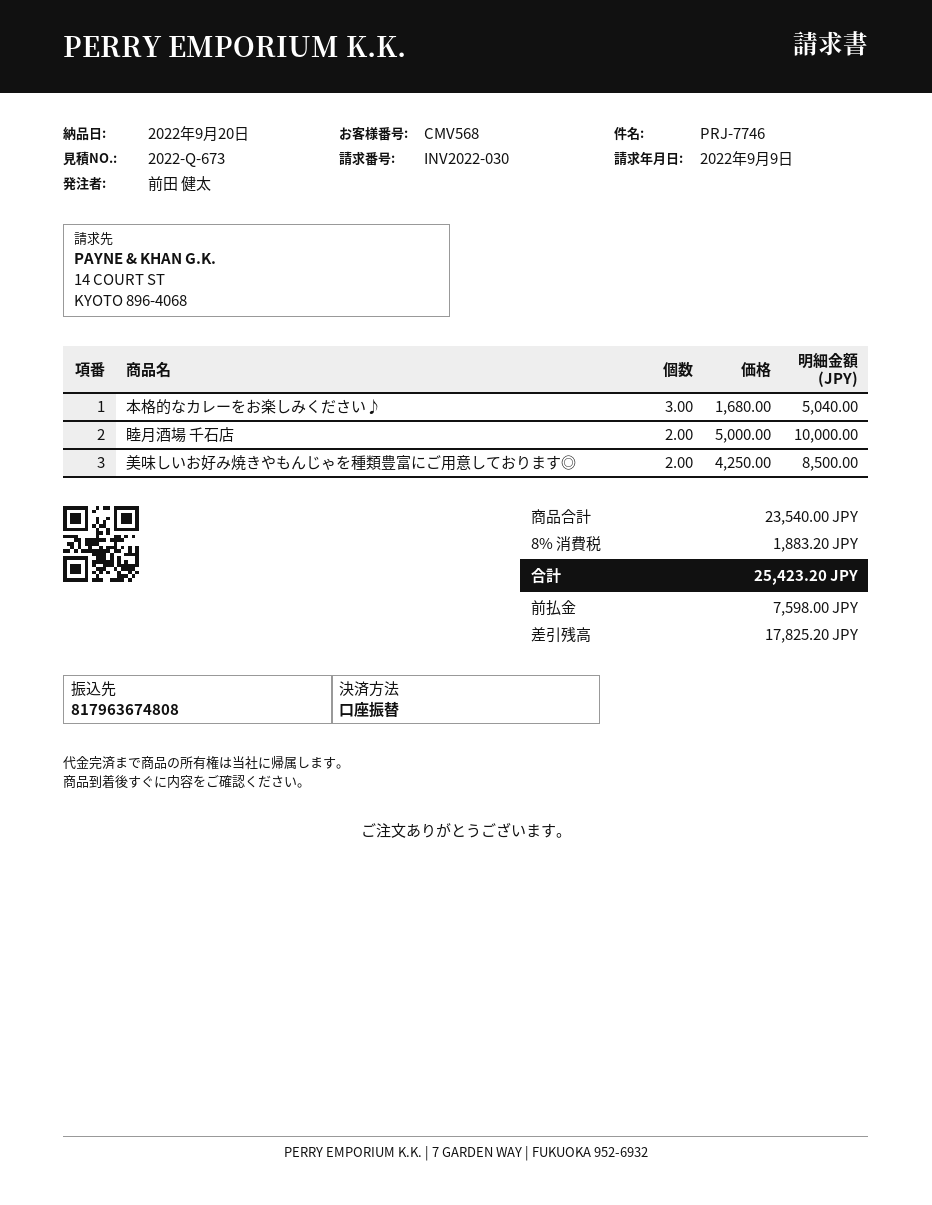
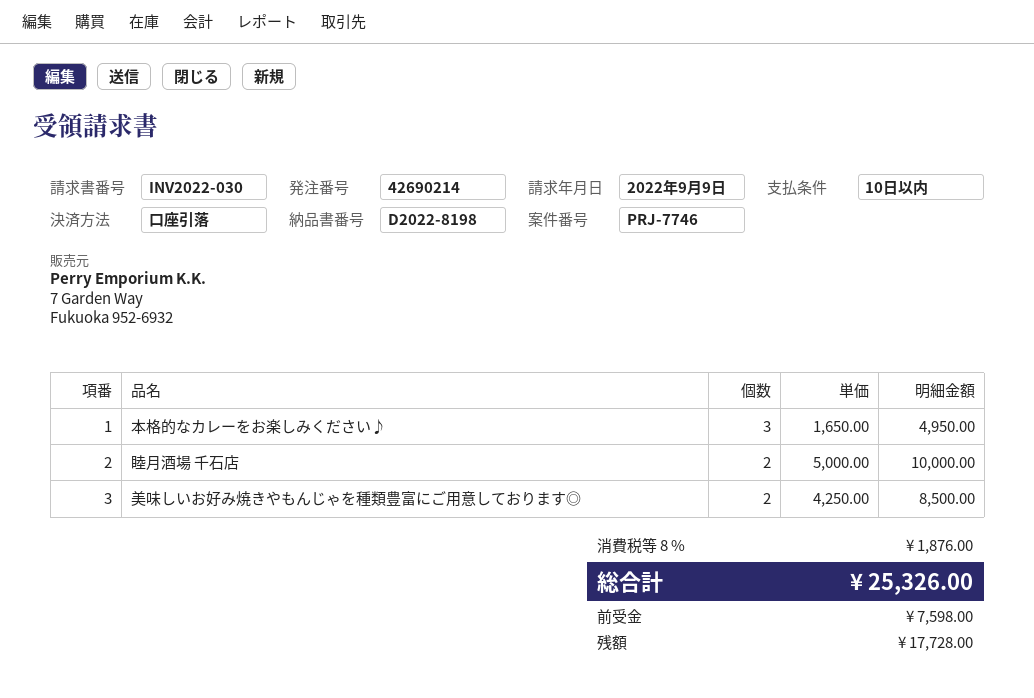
本格的なカレーをお楽しみください♪: 3 x 1680.00 = 5040.00 -> 3 x 1650.00 = 4950.00
tax: 8% = 1883.20 -> 8% = 1876.00
total: 25423.20 -> 25326.00
balance: 17825.20 -> 17728.00

